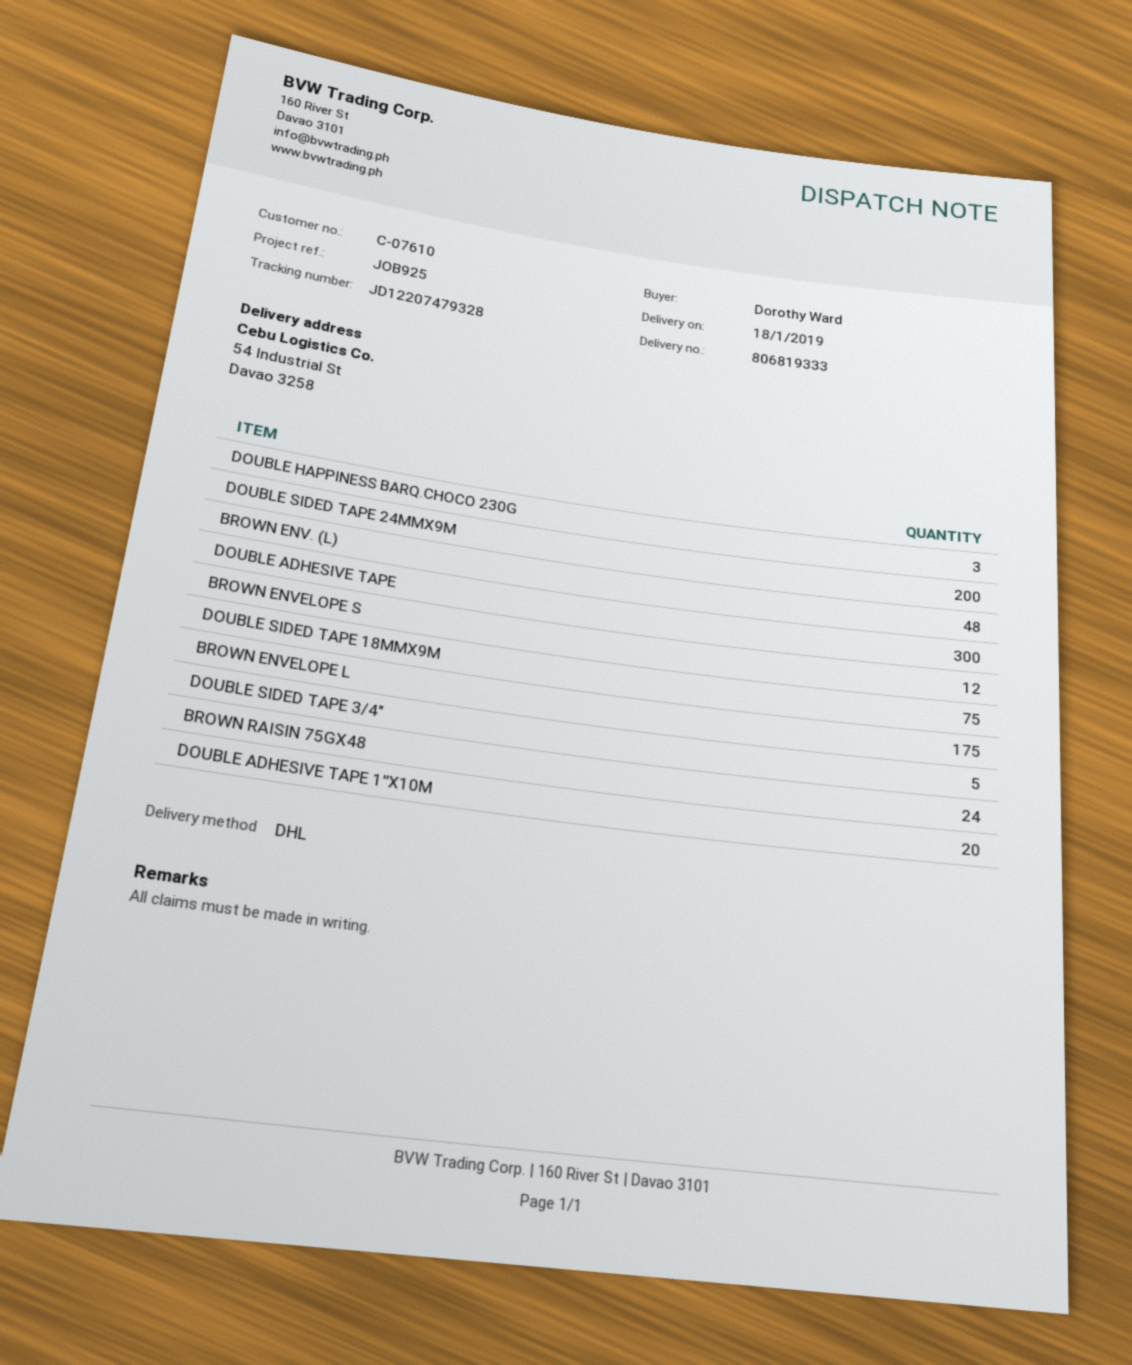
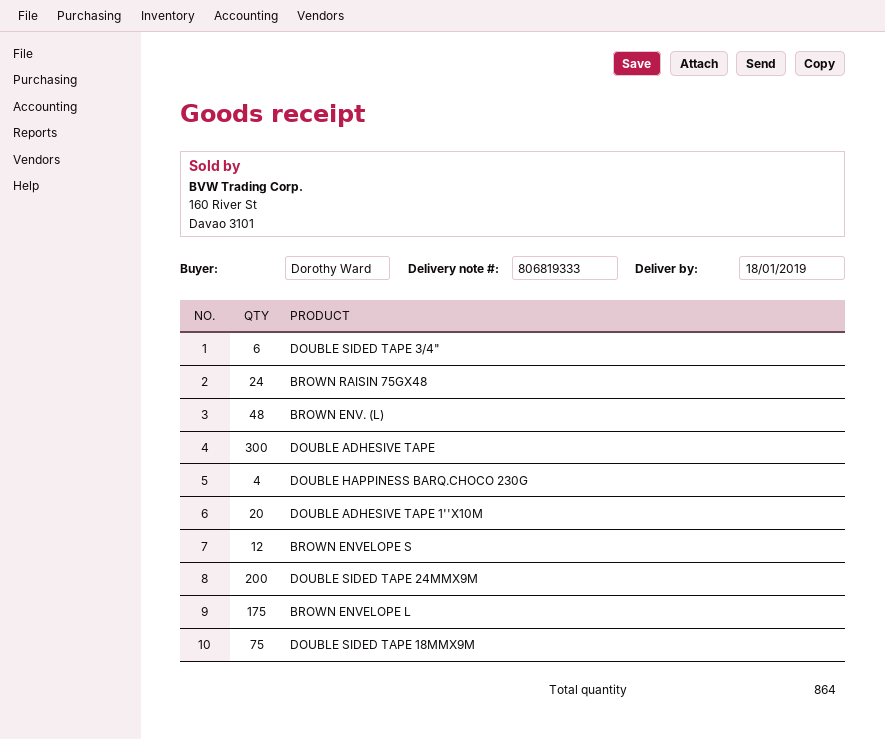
DOUBLE HAPPINESS BARQ.CHOCO 230G: 3 -> 4
DOUBLE SIDED TAPE 3/4": 5 -> 6

